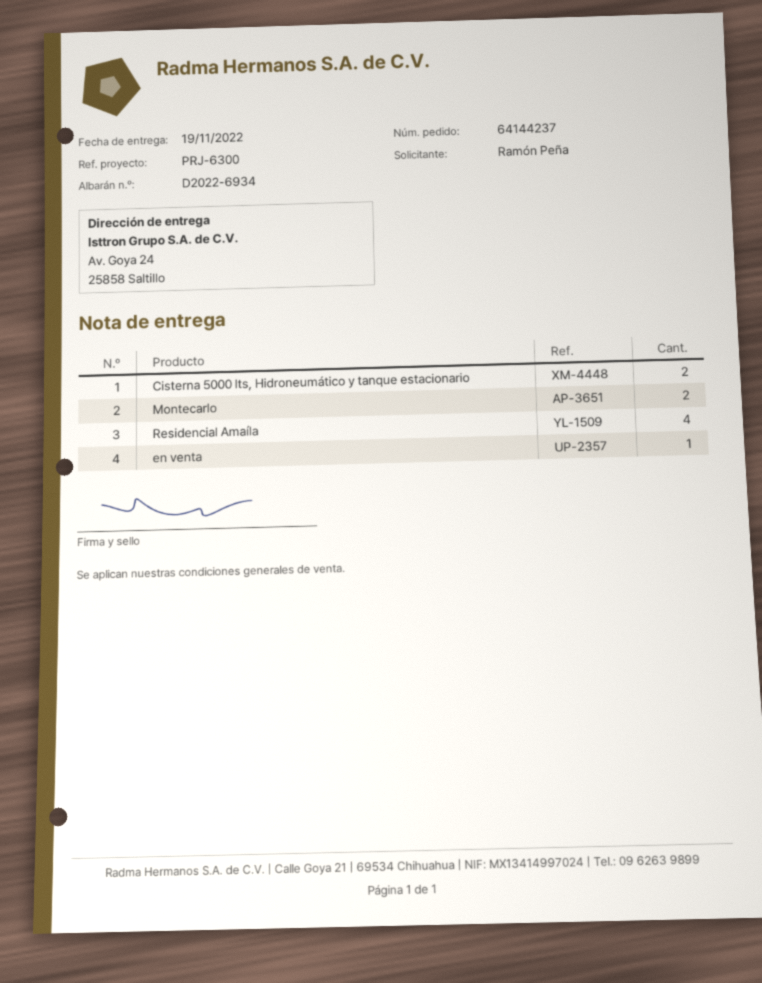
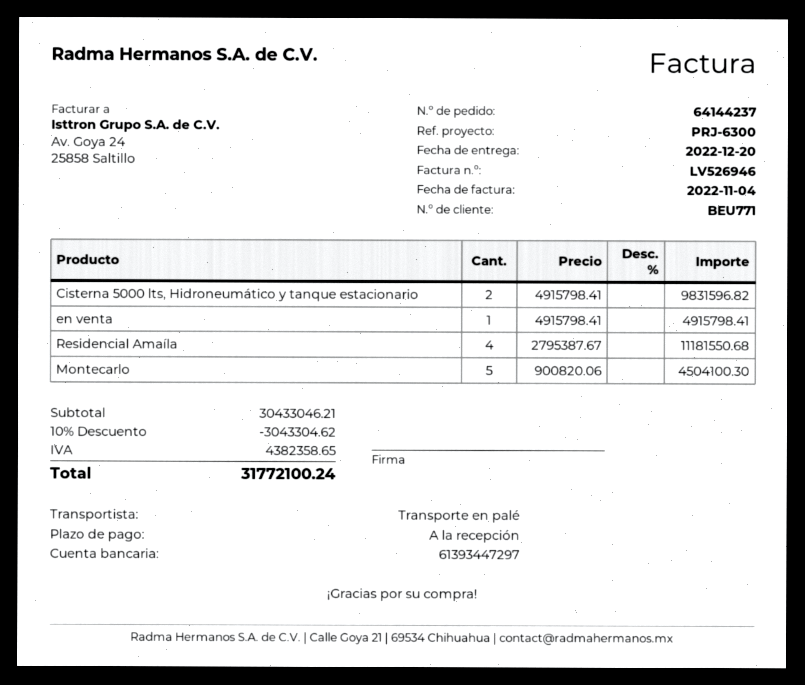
delivery date: 2022-11-19 -> 2022-12-20
Montecarlo: 2 -> 5

